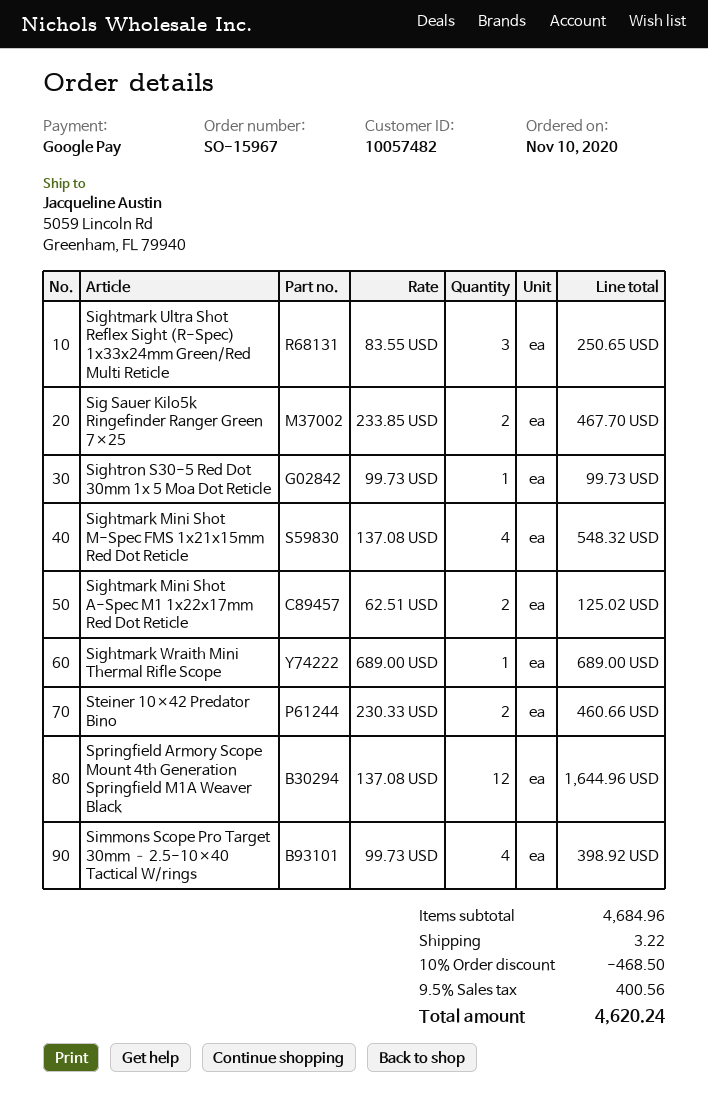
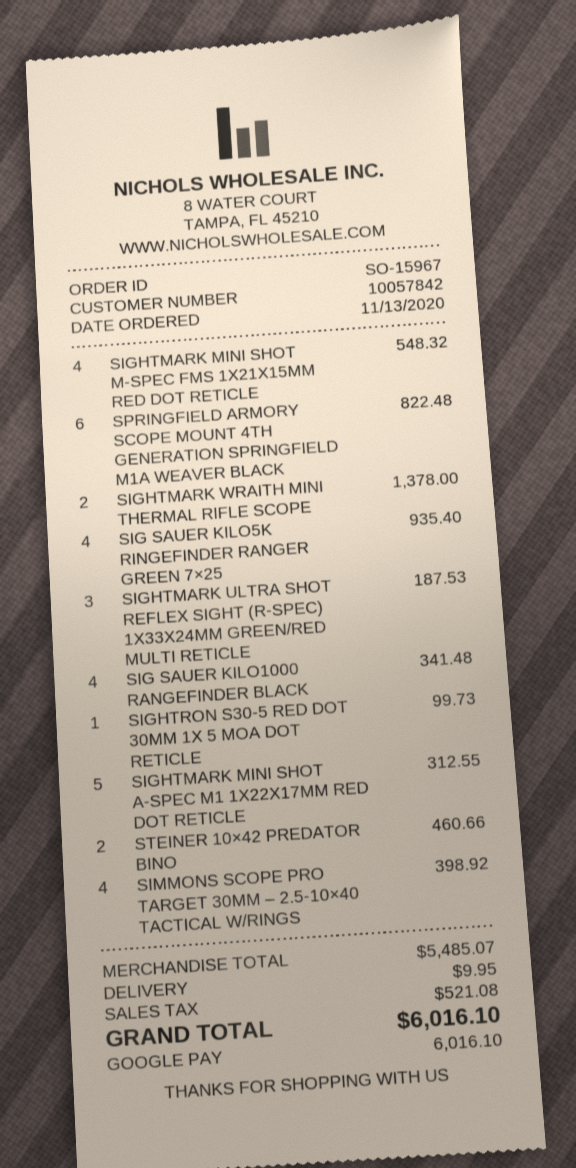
order date: 2020-11-10 -> 2020-11-13
customer number: 10057482 -> 10057842
Sightmark Ultra Shot Reflex Sight (R-Spec) 1x33x24mm Green/Red Multi Reticle: 3 for 250.65 -> 3 for 187.53
Sig Sauer Kilo5k Ringefinder Ranger Green 7×25: 2 for 467.70 -> 4 for 935.40
Sightmark Mini Shot A-Spec M1 1x22x17mm Red Dot Reticle: 2 for 125.02 -> 5 for 312.55
Sightmark Wraith Mini Thermal Rifle Scope: 1 for 689.00 -> 2 for 1378.00
Springfield Armory Scope Mount 4th Generation Springfield M1A Weaver Black: 12 for 1644.96 -> 6 for 822.48
SIG SAUER KILO1000 RANGEFINDER BLACK: none -> 4 for 341.48
subtotal: 4684.96 -> 5485.07
discount: 10% = 468.50 -> none
shipping: 3.22 -> 9.95
tax: 400.56 -> 521.08
total: 4620.24 -> 6016.10

